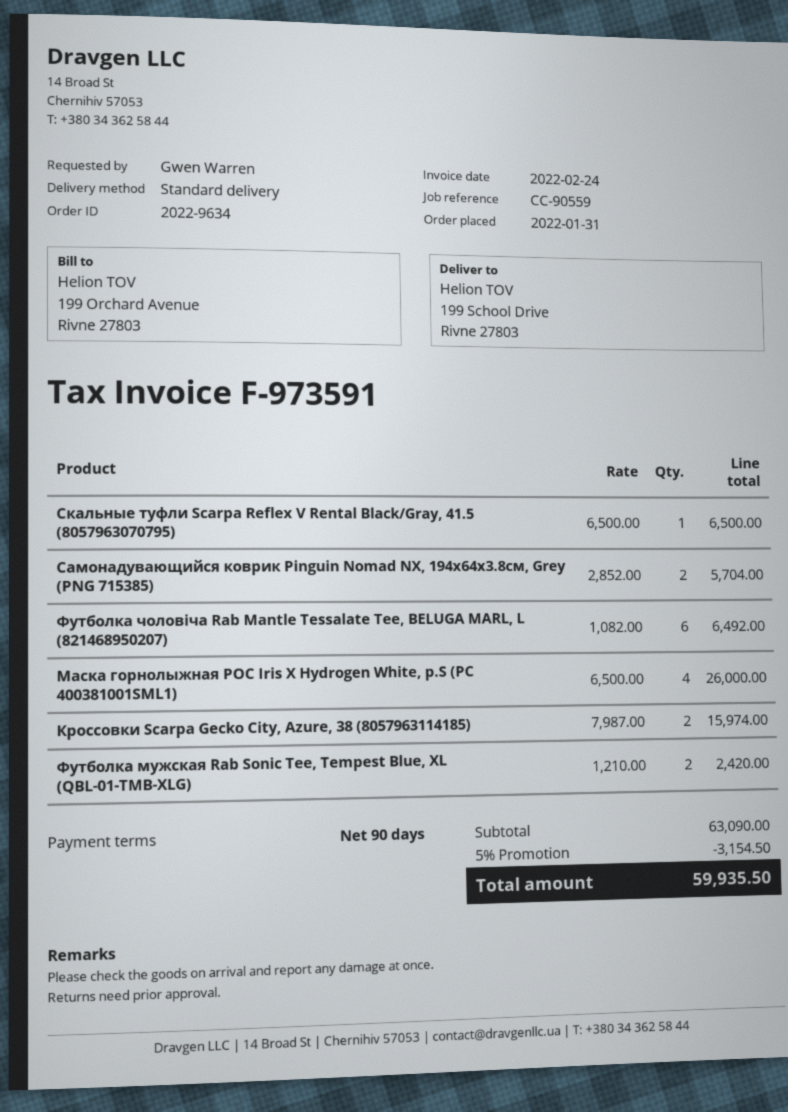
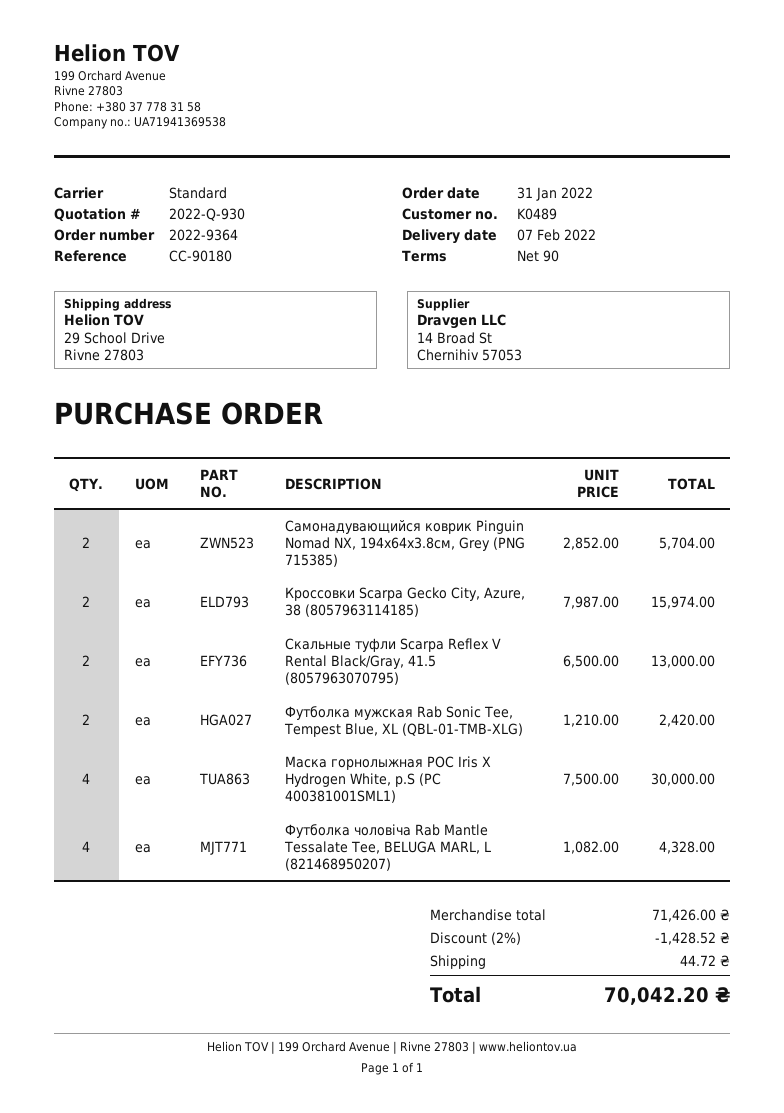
order number: 2022-9634 -> 2022-9364
reference: CC-90559 -> CC-90180
ship to: 199 School Drive, Rivne 27803 -> 29 School Drive, Rivne 27803
Скальные туфли Scarpa Reflex V Rental Black/Gray, 41.5 (8057963070795): 1 x 6500.00 = 6500.00 -> 2 x 6500.00 = 13000.00
Футболка чоловіча Rab Mantle Tessalate Tee, BELUGA MARL, L (821468950207): 6 x 1082.00 = 6492.00 -> 4 x 1082.00 = 4328.00
Маска горнолыжная POC Iris X Hydrogen White, р.S (PC 400381001SML1): 4 x 6500.00 = 26000.00 -> 4 x 7500.00 = 30000.00
subtotal: 63090.00 -> 71426.00
discount: 5% = 3154.50 -> 2% = 1428.52
shipping: none -> 44.72
total: 59935.50 -> 70042.20

